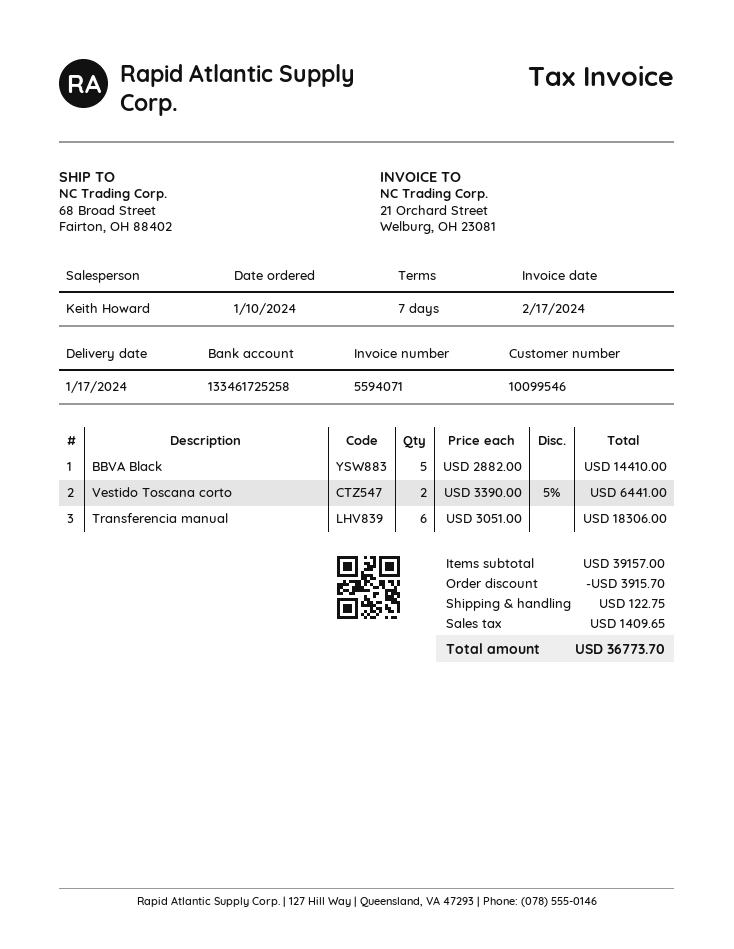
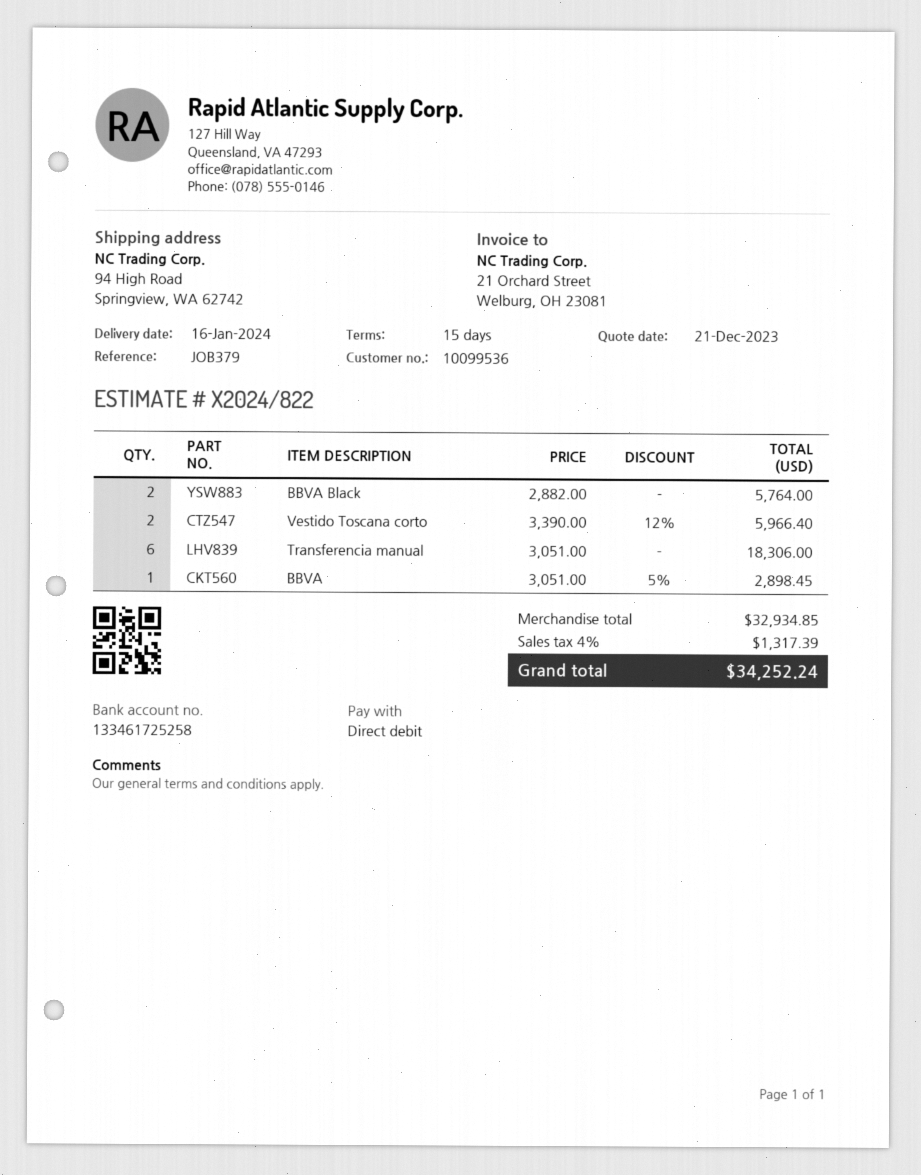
delivery date: 2024-01-17 -> 2024-01-16
payment terms: 7 days -> 15 days
customer number: 10099546 -> 10099536
ship to: 68 Broad Street, Fairton, OH 88402 -> 94 High Road, Springview, WA 62742
BBVA Black: 5 x 2882.00 = 14410.00 -> 2 x 2882.00 = 5764.00
Vestido Toscana corto: 2 x 3390.00 - 5% = 6441.00 -> 2 x 3390.00 - 12% = 5966.40
BBVA: none -> 1 x 3051.00 - 5% = 2898.45
subtotal: 39157.00 -> 32934.85
discount: 3915.70 -> none
shipping: 122.75 -> none
tax: 1409.65 -> 1317.39
total: 36773.70 -> 34252.24

